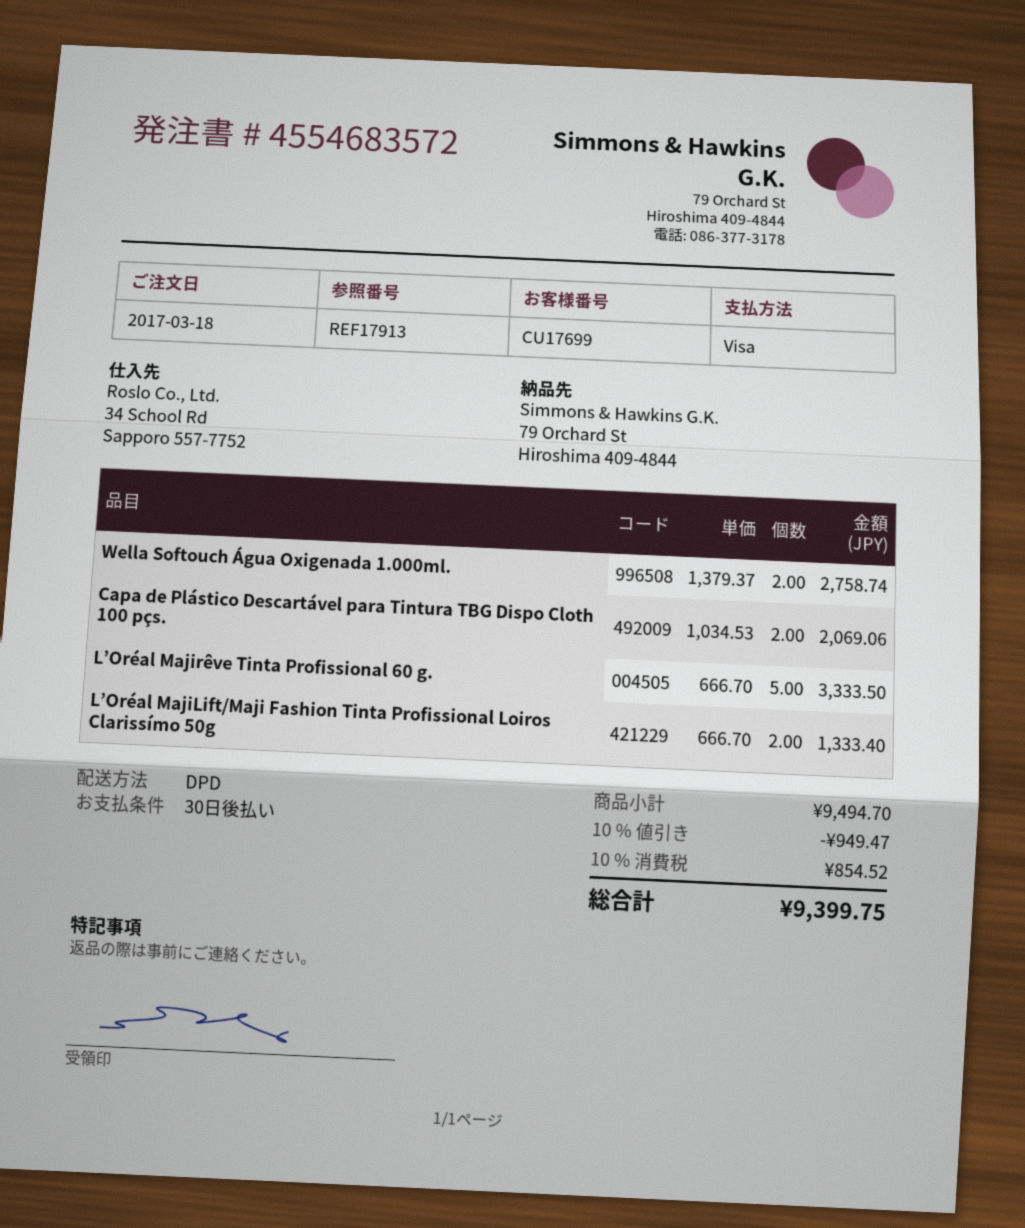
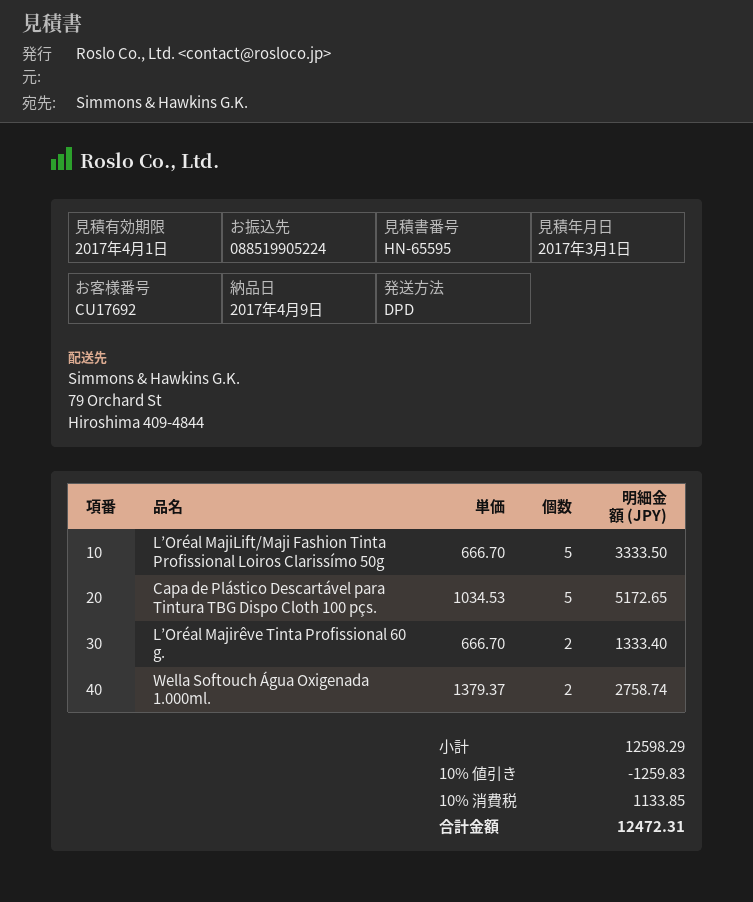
customer number: CU17699 -> CU17692
Capa de Plástico Descartável para Tintura TBG Dispo Cloth 100 pçs.: 2 x 1034.53 = 2069.06 -> 5 x 1034.53 = 5172.65
L’Oréal Majirêve Tinta Profissional 60 g.: 5 x 666.70 = 3333.50 -> 2 x 666.70 = 1333.40
L’Oréal MajiLift/Maji Fashion Tinta Profissional Loiros Clarissímo 50g: 2 x 666.70 = 1333.40 -> 5 x 666.70 = 3333.50
subtotal: 9494.70 -> 12598.29
discount: 10% = 949.47 -> 10% = 1259.83
tax: 10% = 854.52 -> 10% = 1133.85
total: 9399.75 -> 12472.31

